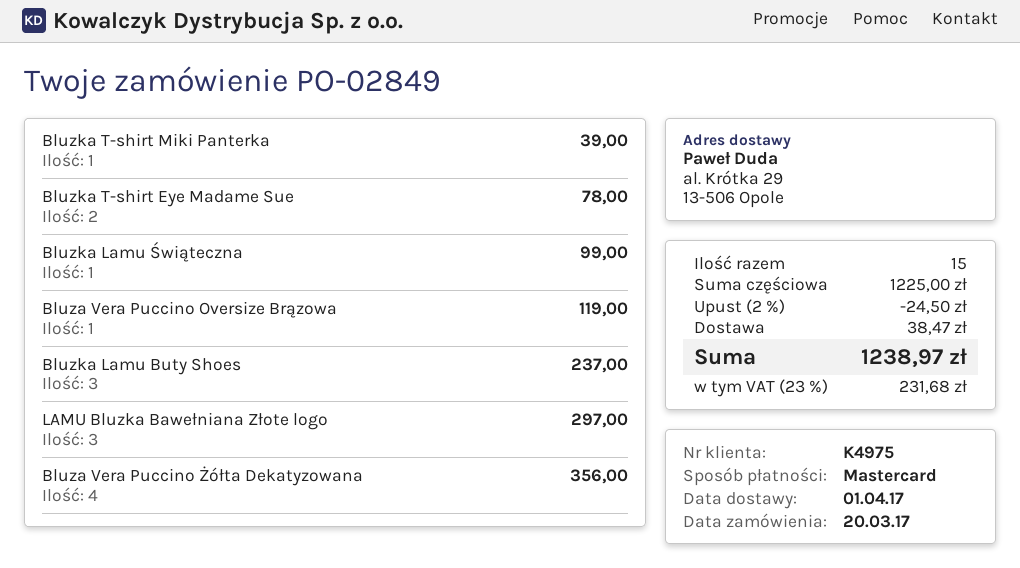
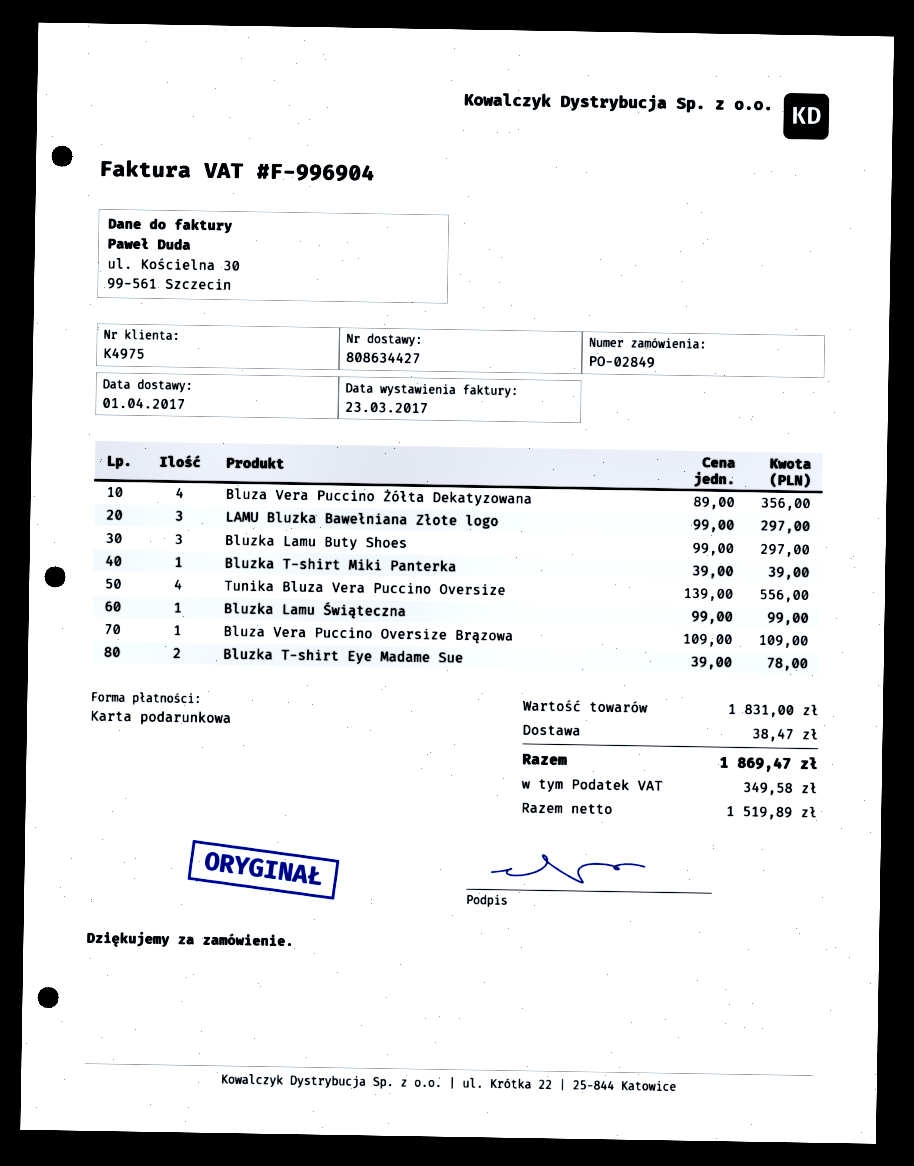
payment method: Mastercard -> gift card
Bluza Vera Puccino Oversize Brązowa: 1 for 119.00 -> 1 for 109.00
Bluzka Lamu Buty Shoes: 3 for 237.00 -> 3 for 297.00
Tunika Bluza Vera Puccino Oversize: none -> 4 for 556.00
subtotal: 1225.00 -> 1831.00
discount: 2% = 24.50 -> none
tax: 231.68 -> 349.58
total: 1238.97 -> 1869.47

